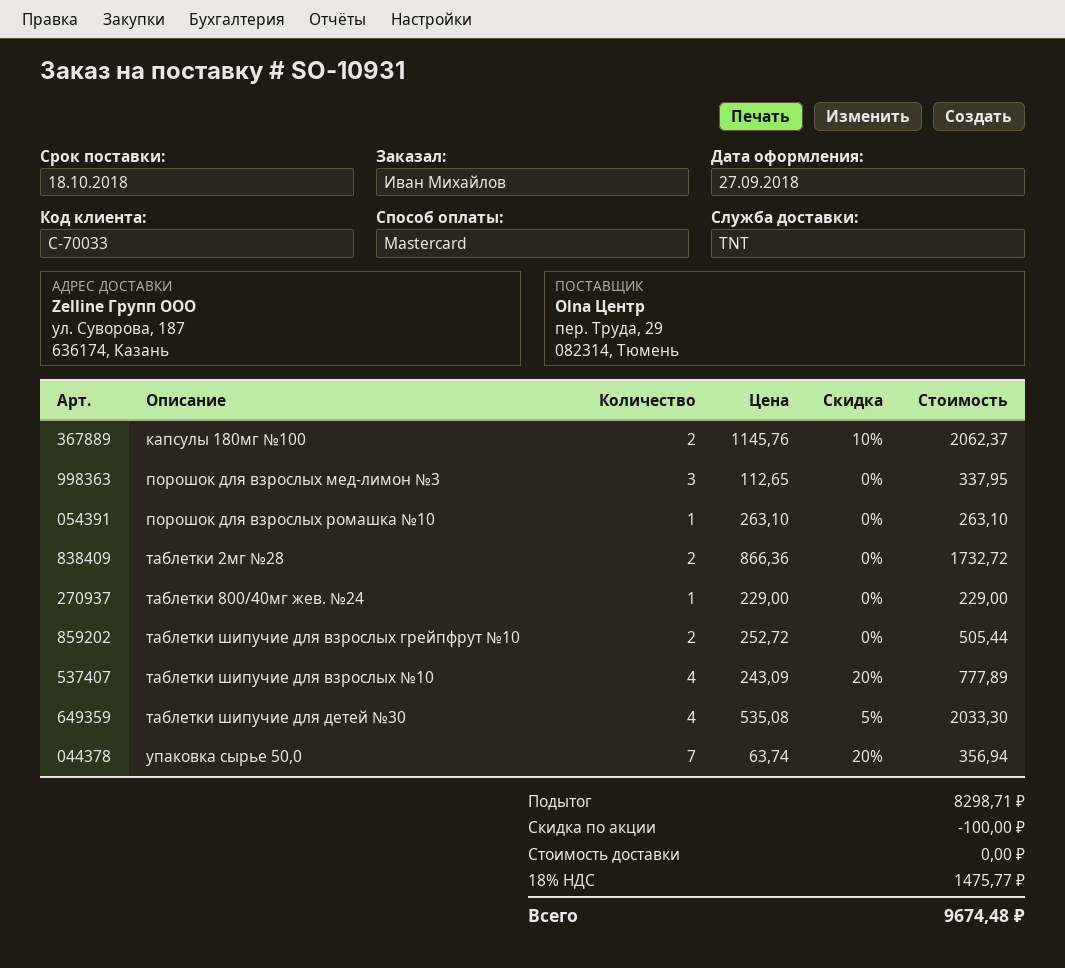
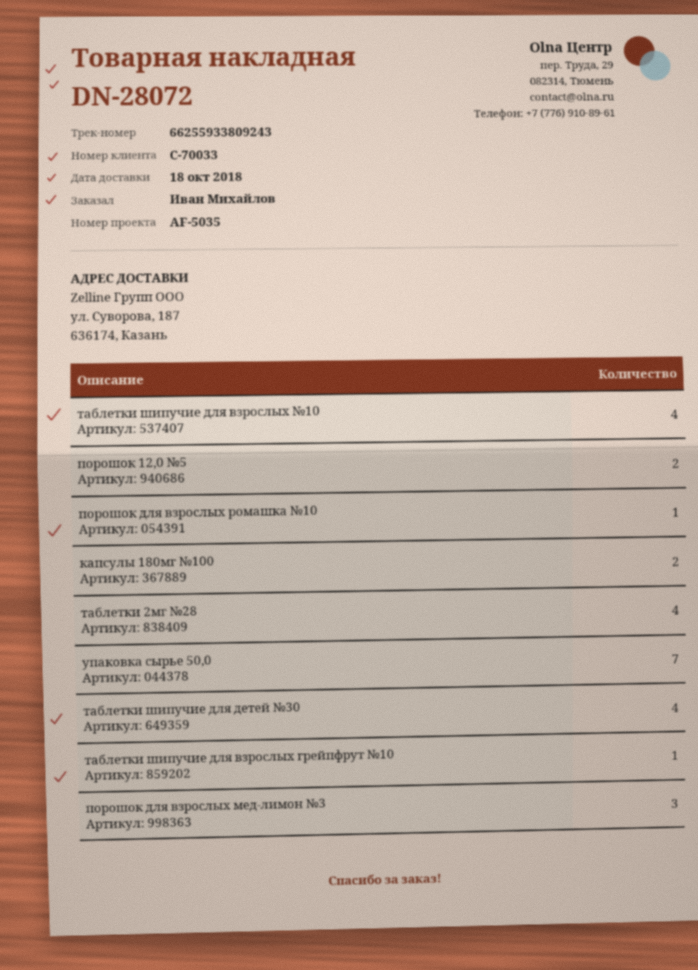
таблетки 2мг №28: 2 -> 4
таблетки 800/40мг жев. №24: 1 -> none
таблетки шипучие для взрослых грейпфрут №10: 2 -> 1
порошок 12,0 №5: none -> 2

